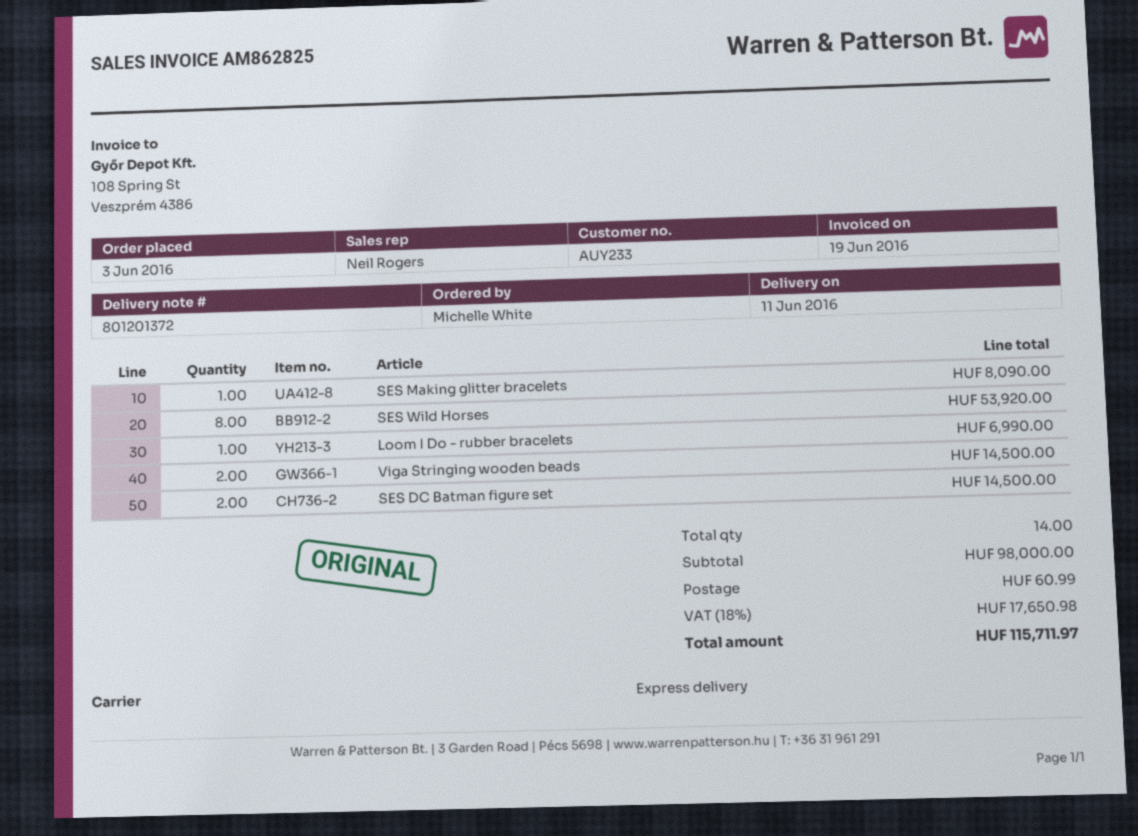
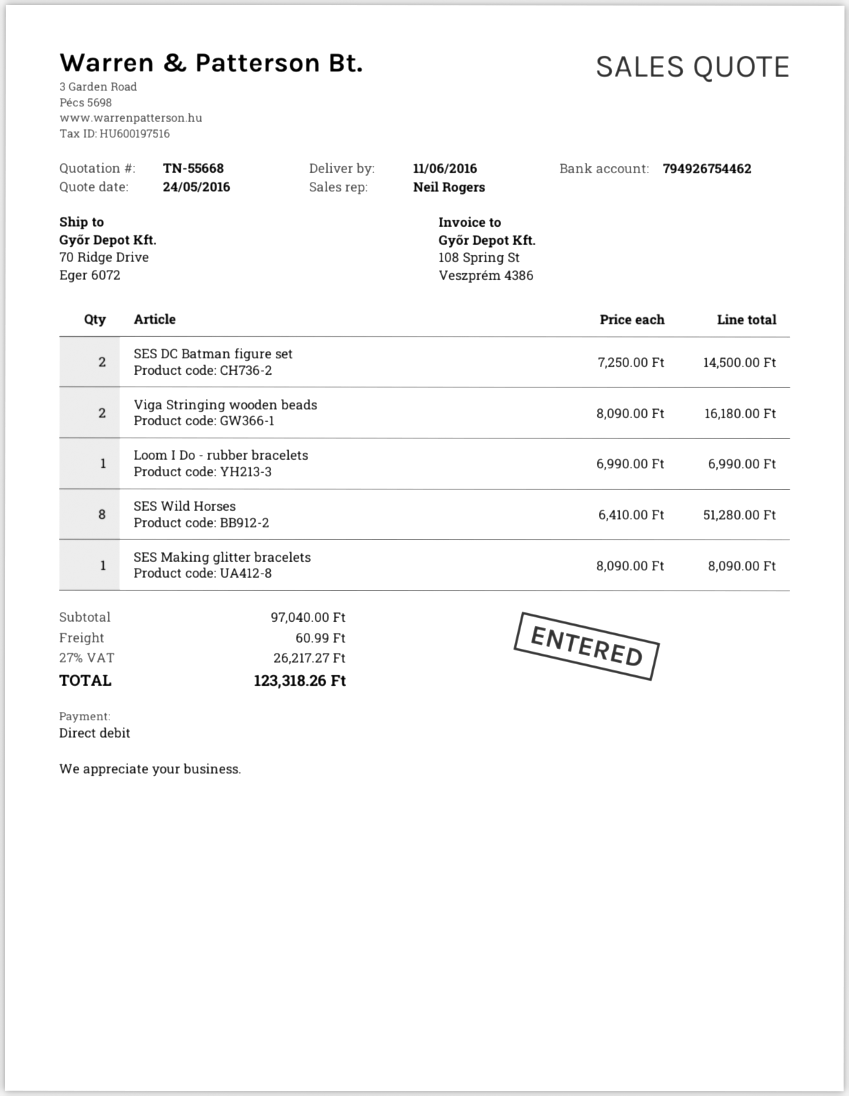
SES Wild Horses: 8 for 53920.00 -> 8 for 51280.00
Viga Stringing wooden beads: 2 for 14500.00 -> 2 for 16180.00
subtotal: 98000.00 -> 97040.00
tax: 18% = 17650.98 -> 27% = 26217.27
total: 115711.97 -> 123318.26

